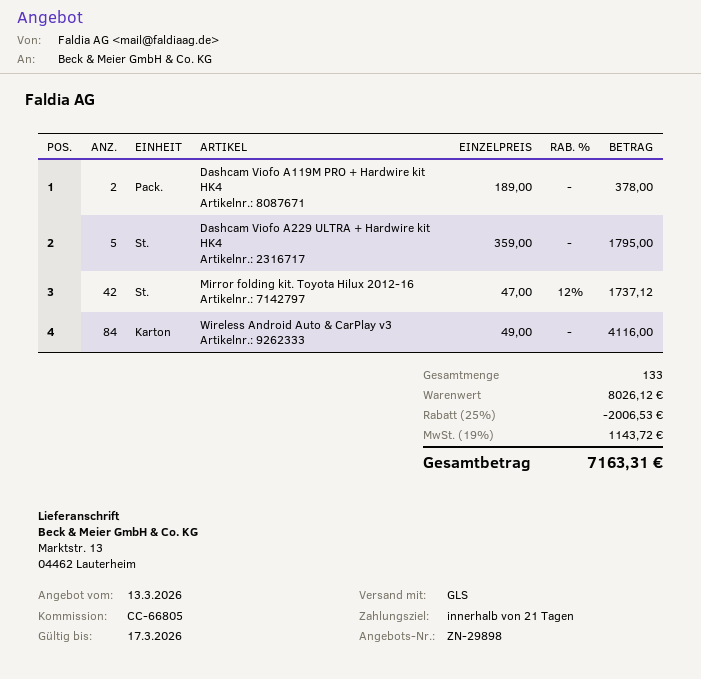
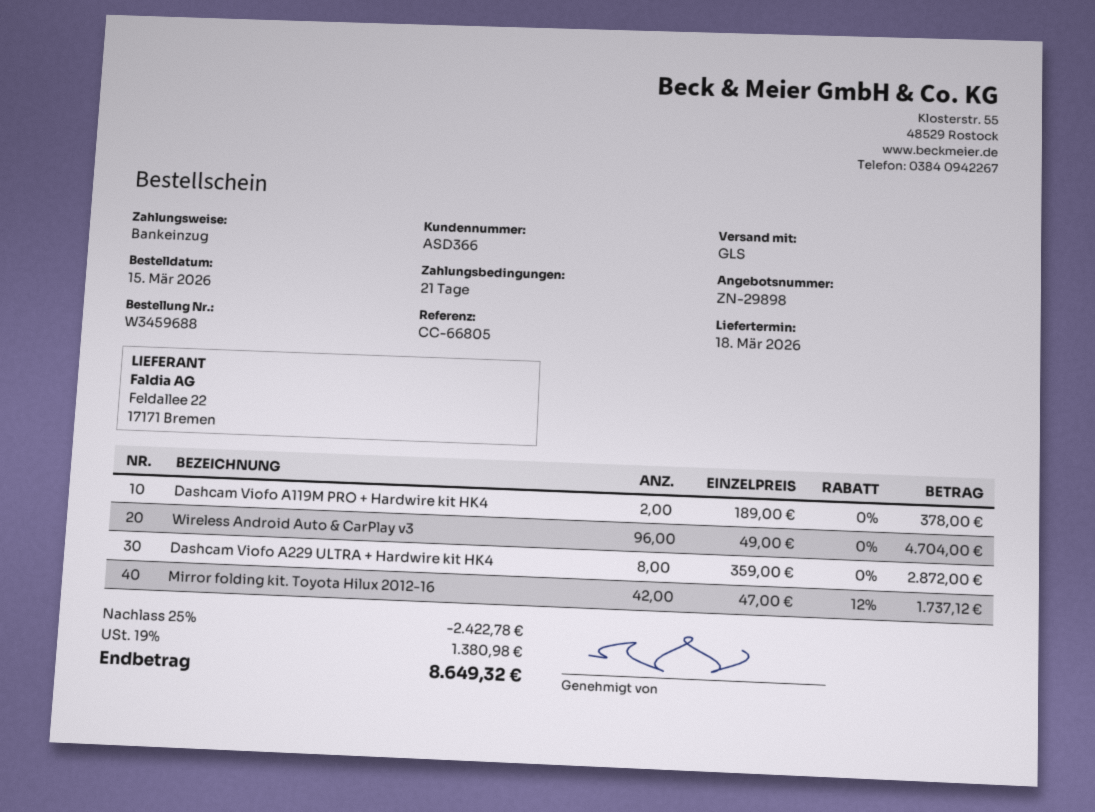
Dashcam Viofo A229 ULTRA + Hardwire kit HK4: 5 x 359.00 = 1795.00 -> 8 x 359.00 = 2872.00
Wireless Android Auto & CarPlay v3: 84 x 49.00 = 4116.00 -> 96 x 49.00 = 4704.00
discount: 25% = 2006.53 -> 25% = 2422.78
tax: 19% = 1143.72 -> 19% = 1380.98
total: 7163.31 -> 8649.32

